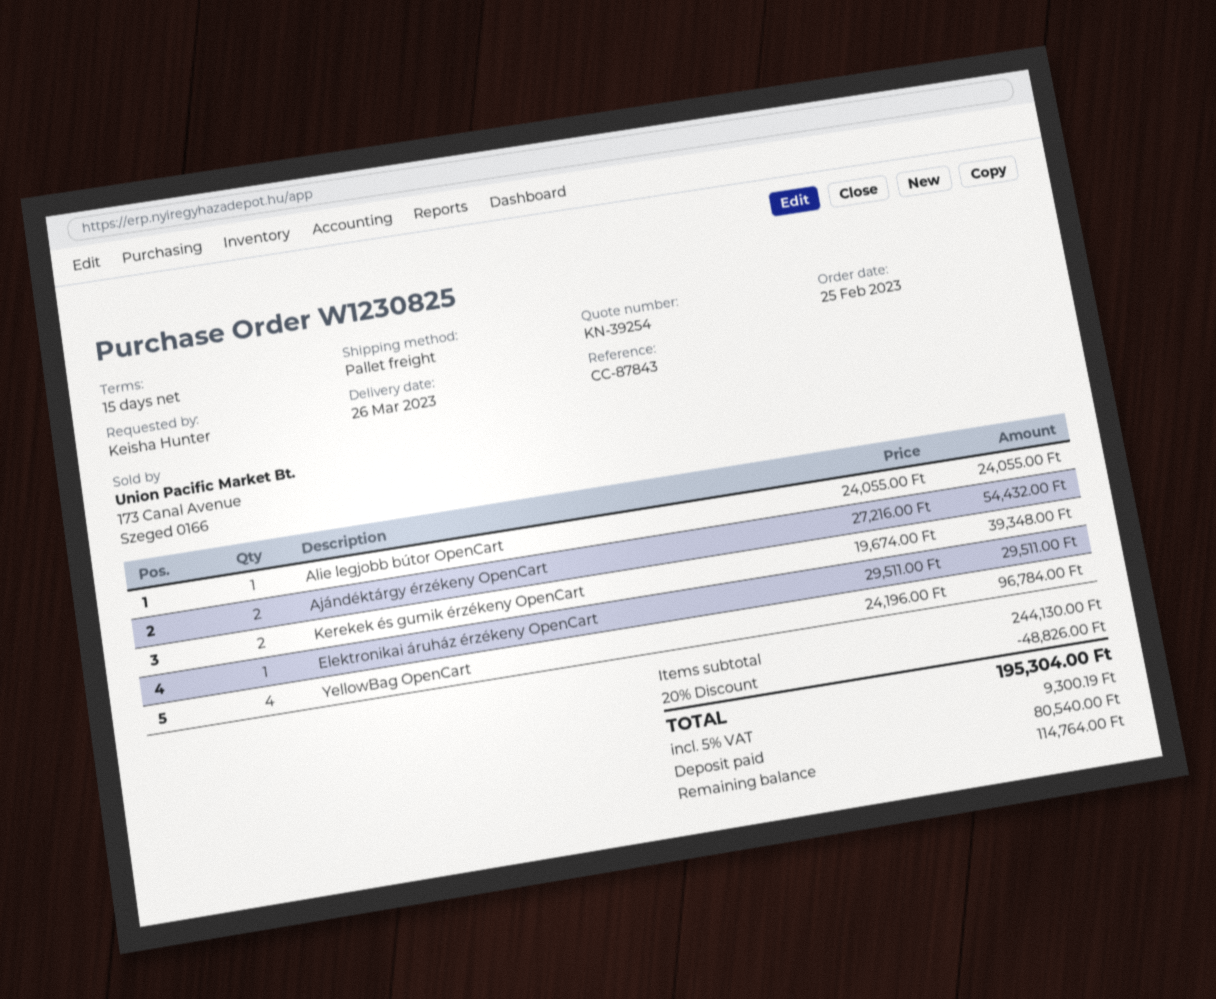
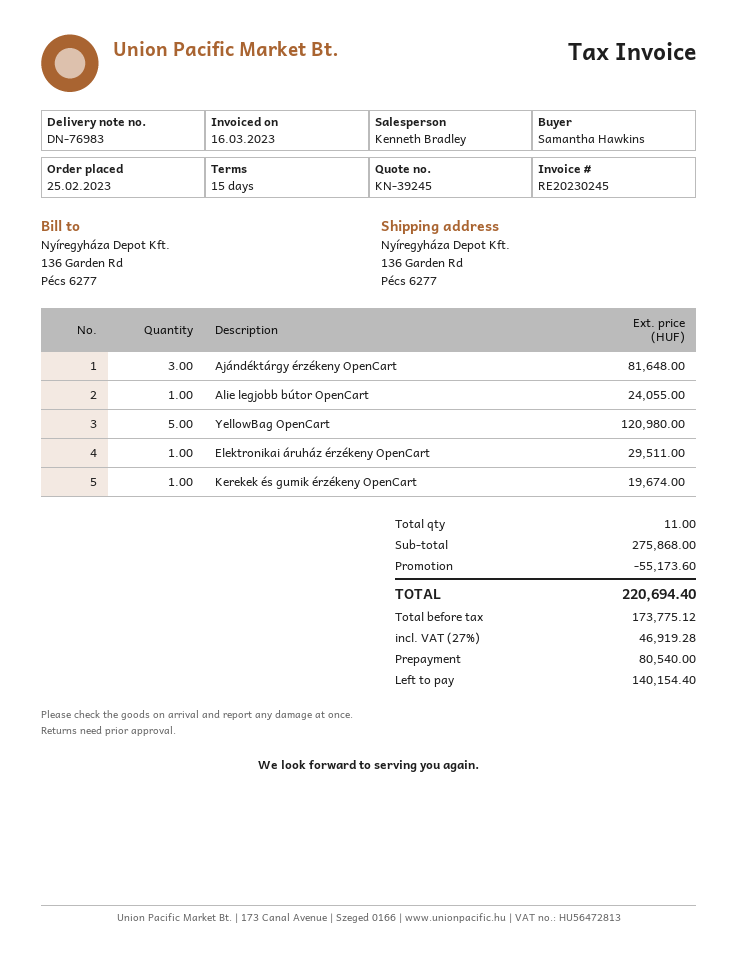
quote number: KN-39254 -> KN-39245
ordered by: Keisha Hunter -> Samantha Hawkins
Ajándéktárgy érzékeny OpenCart: 2 for 54432.00 -> 3 for 81648.00
Kerekek és gumik érzékeny OpenCart: 2 for 39348.00 -> 1 for 19674.00
YellowBag OpenCart: 4 for 96784.00 -> 5 for 120980.00
subtotal: 244130.00 -> 275868.00
discount: 48826.00 -> 55173.60
tax: 5% = 9300.19 -> 27% = 46919.28
total: 195304.00 -> 220694.40
balance: 114764.00 -> 140154.40

